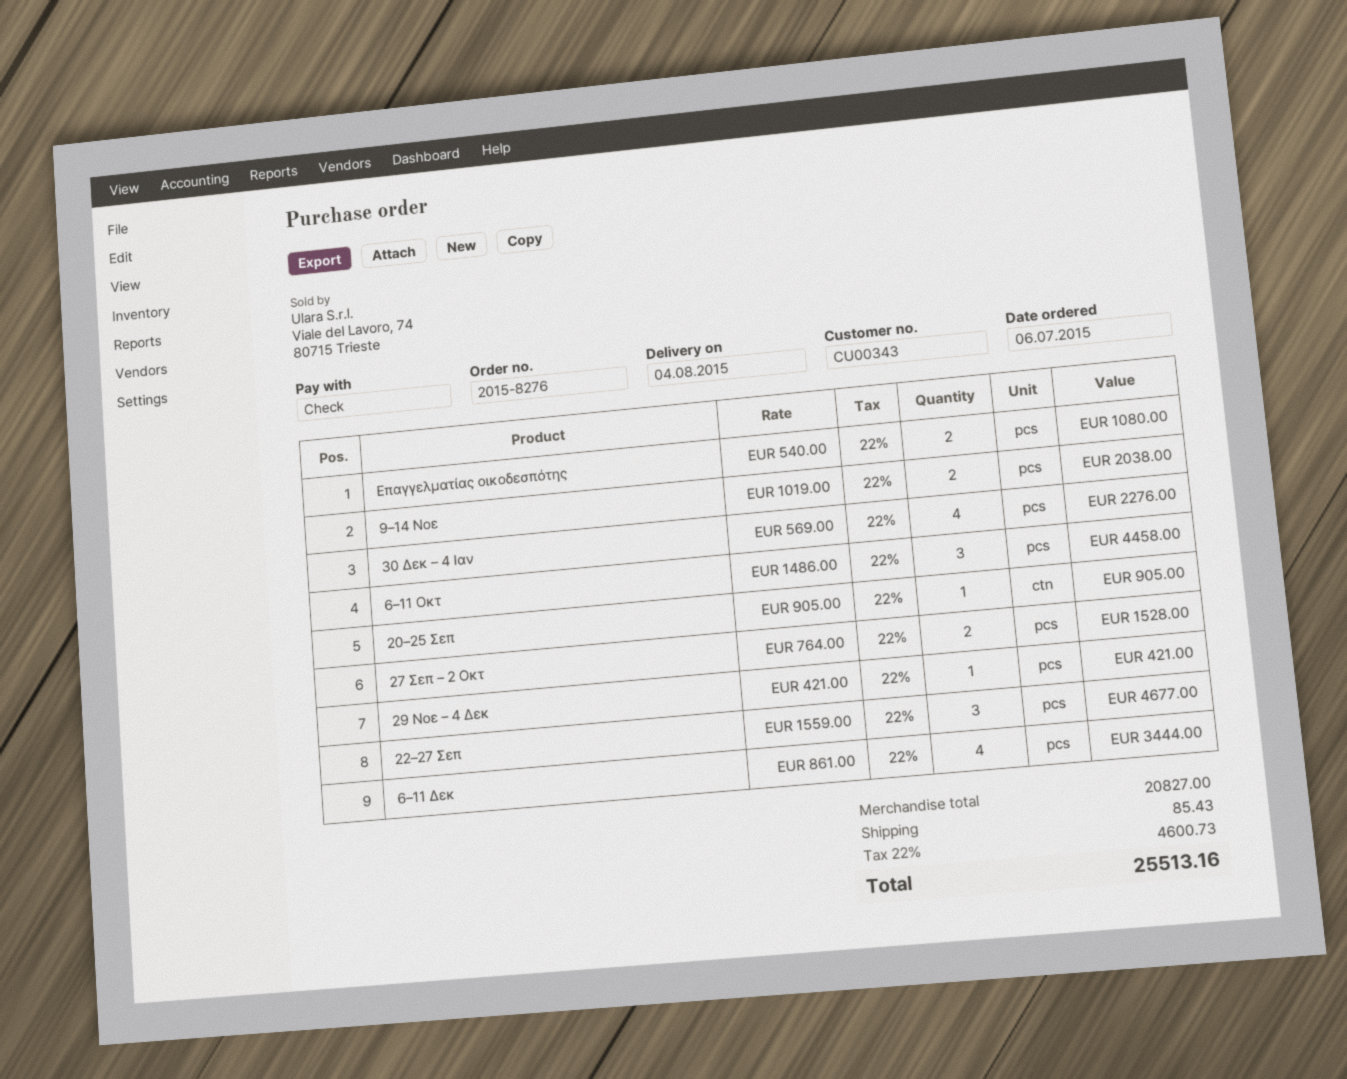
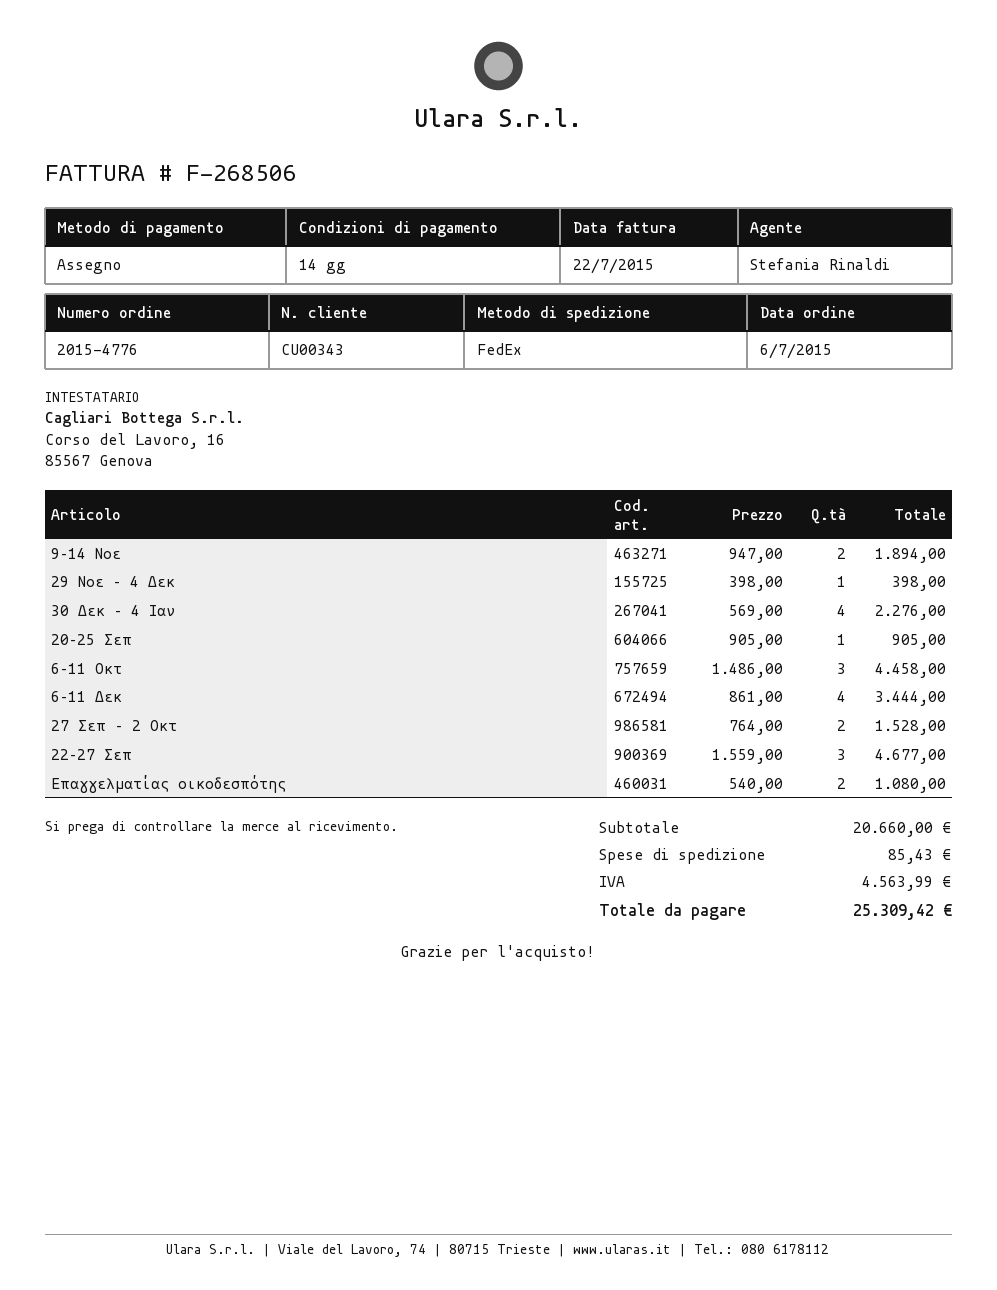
order number: 2015-8276 -> 2015-4776
9–14 Νοε: 2 x 1019.00 = 2038.00 -> 2 x 947.00 = 1894.00
29 Νοε – 4 Δεκ: 1 x 421.00 = 421.00 -> 1 x 398.00 = 398.00
subtotal: 20827.00 -> 20660.00
tax: 4600.73 -> 4563.99
total: 25513.16 -> 25309.42

